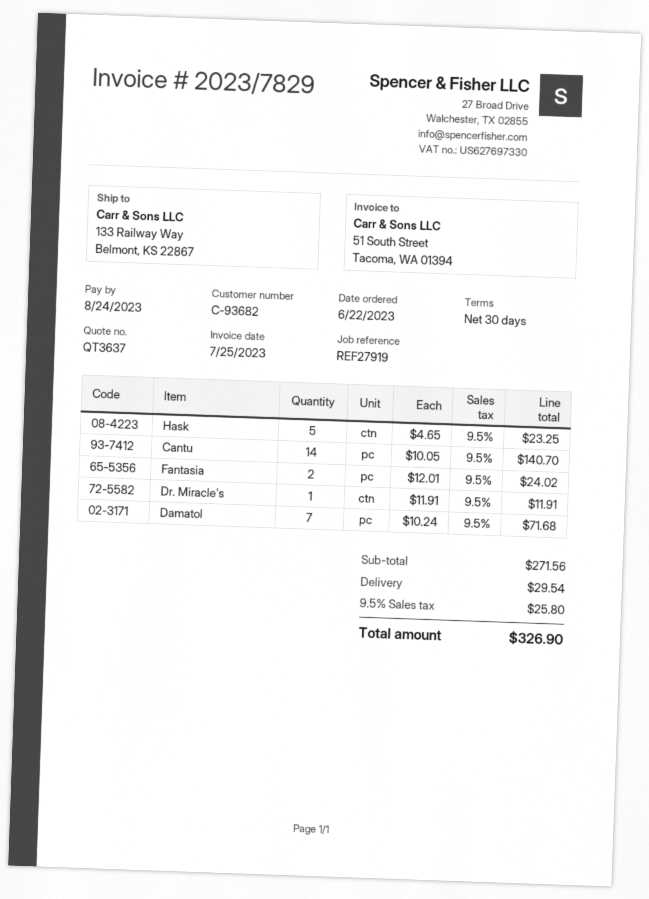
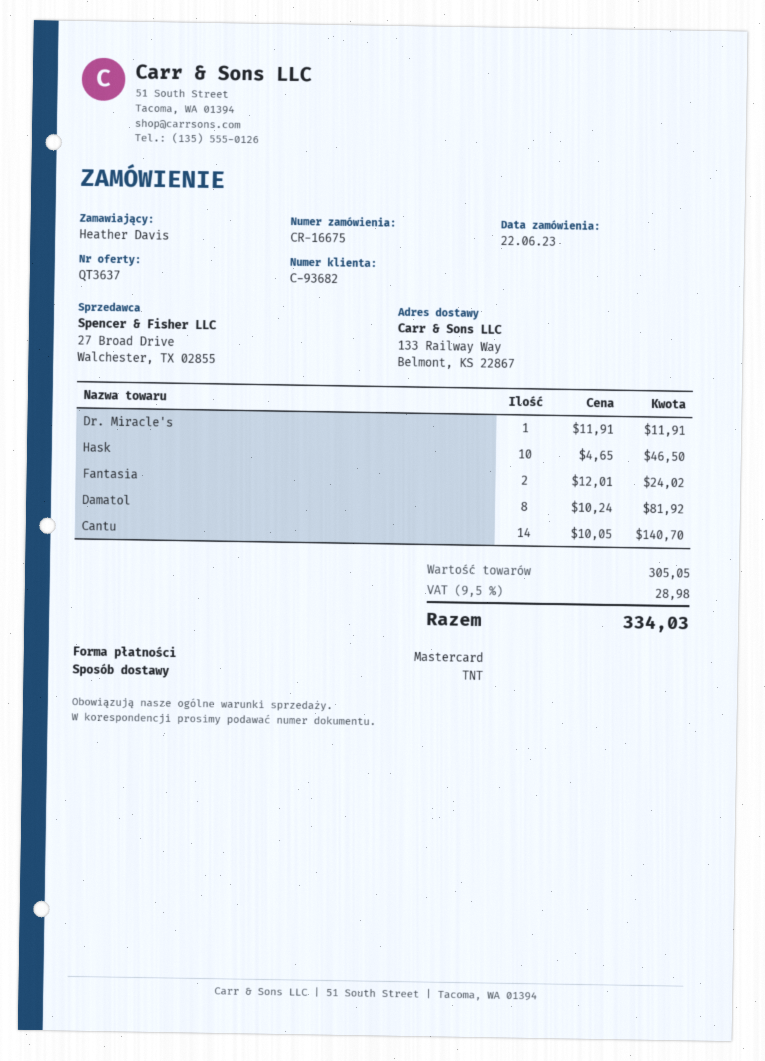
Hask: 5 x 4.65 = 23.25 -> 10 x 4.65 = 46.50
Damatol: 7 x 10.24 = 71.68 -> 8 x 10.24 = 81.92
subtotal: 271.56 -> 305.05
shipping: 29.54 -> none
tax: 9.5% = 25.80 -> 9.5% = 28.98
total: 326.90 -> 334.03

